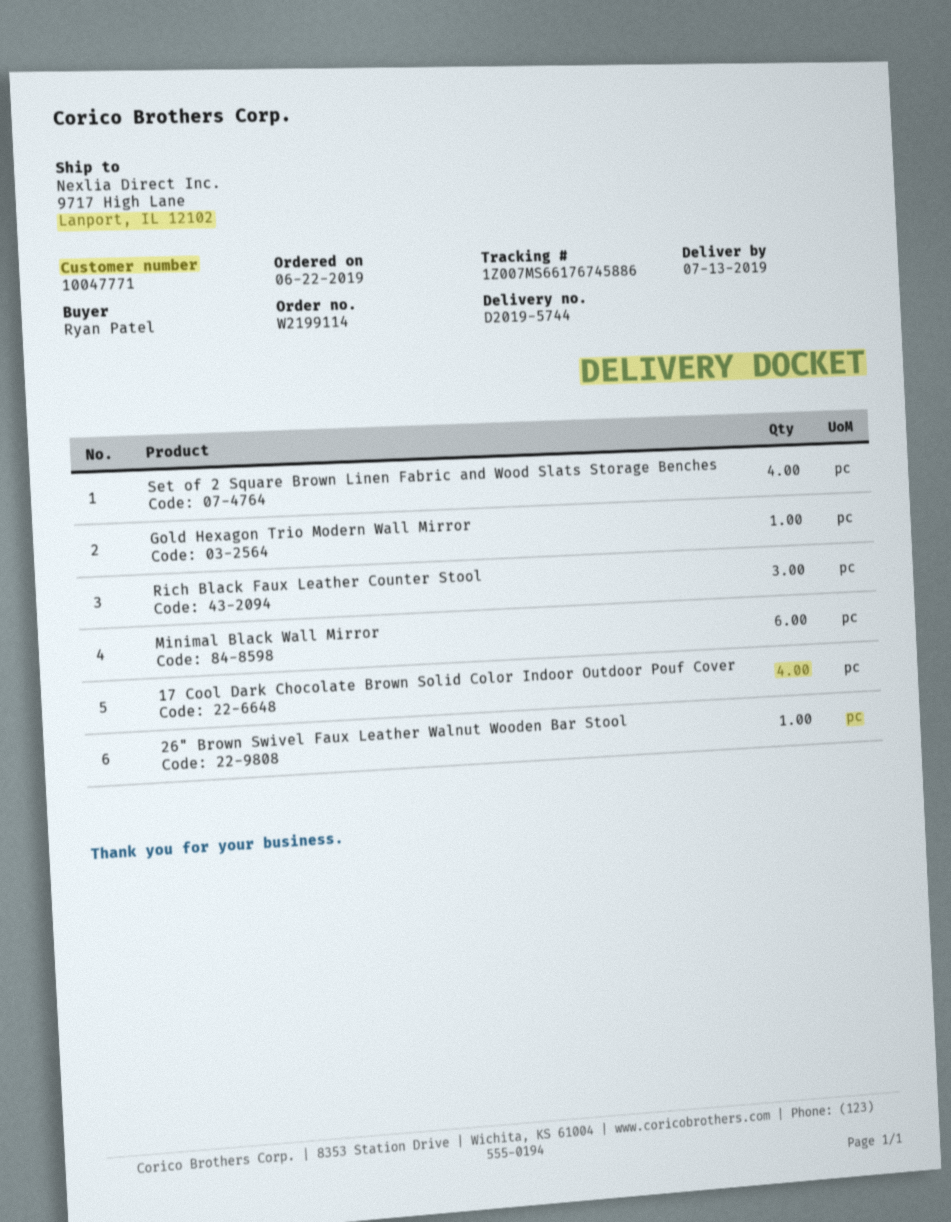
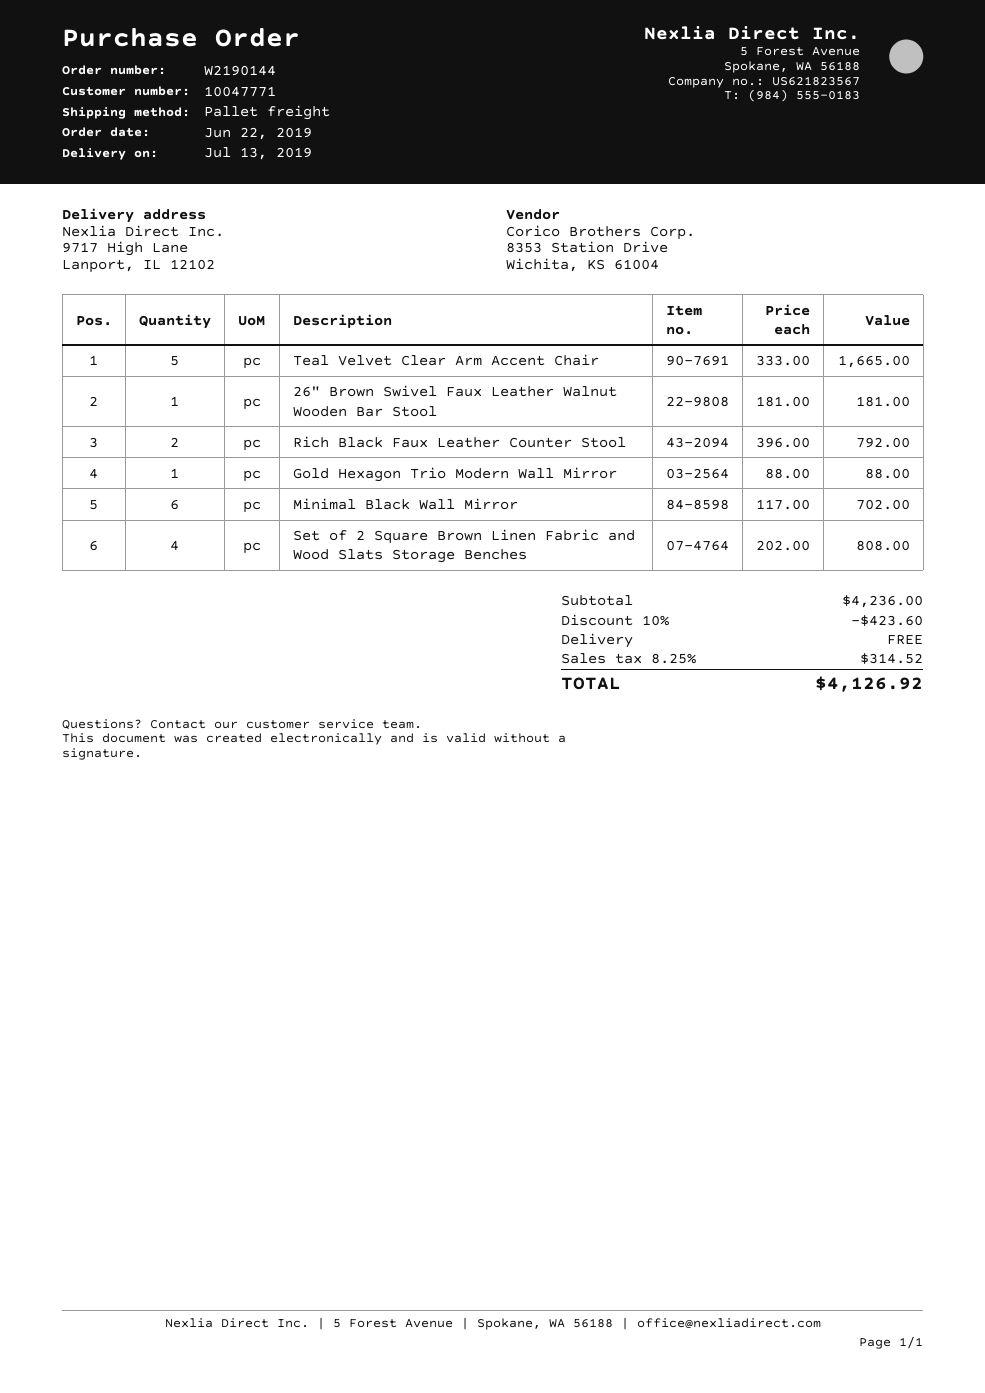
order number: W2199114 -> W2190144
Rich Black Faux Leather Counter Stool: 3 -> 2
17 Cool Dark Chocolate Brown Solid Color Indoor Outdoor Pouf Cover: 4 -> none
Teal Velvet Clear Arm Accent Chair: none -> 5

